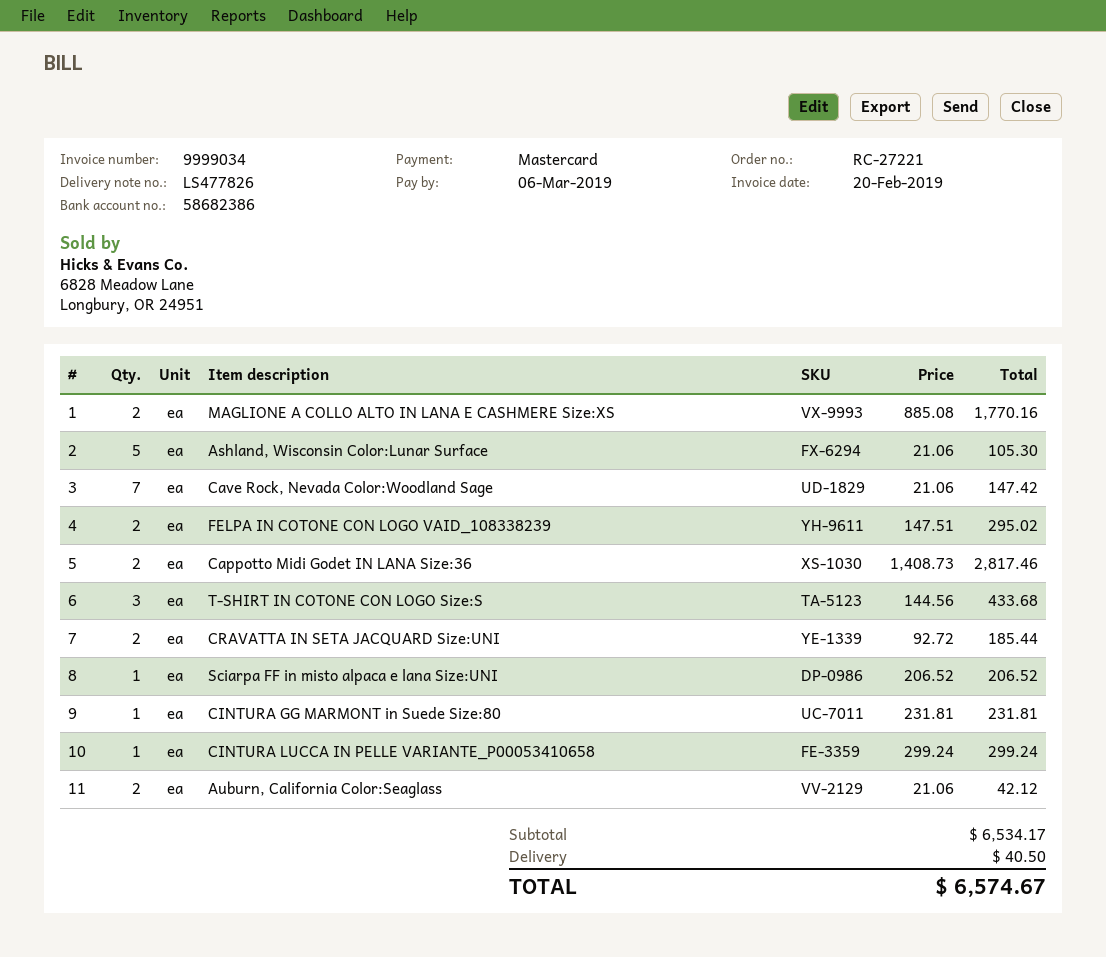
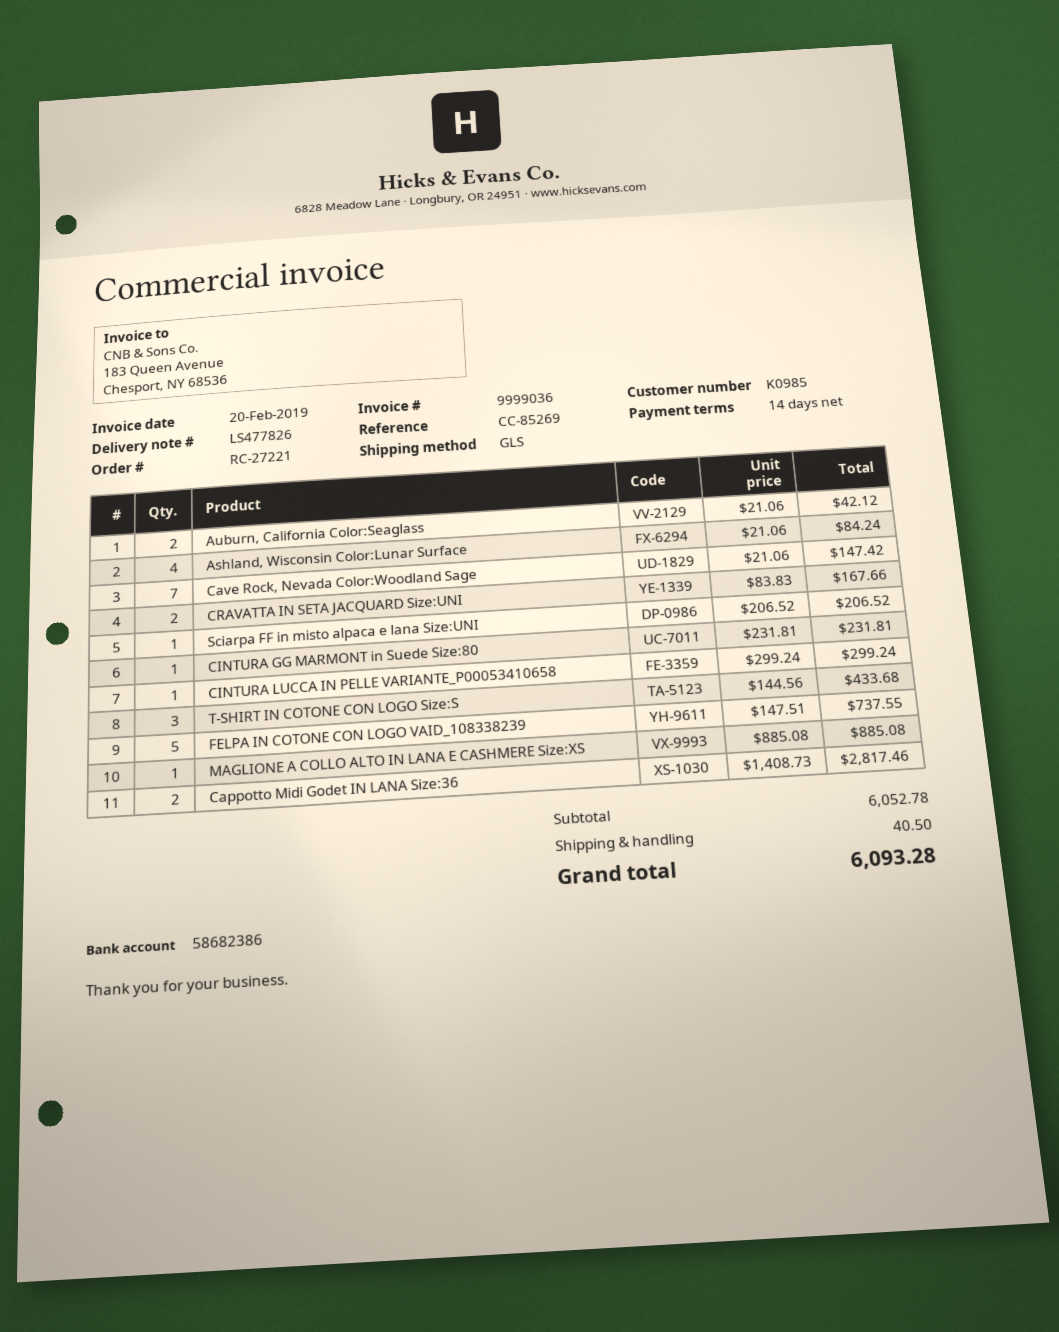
invoice number: 9999034 -> 9999036
MAGLIONE A COLLO ALTO IN LANA E CASHMERE Size:XS: 2 x 885.08 = 1770.16 -> 1 x 885.08 = 885.08
Ashland, Wisconsin Color:Lunar Surface: 5 x 21.06 = 105.30 -> 4 x 21.06 = 84.24
FELPA IN COTONE CON LOGO VAID_108338239: 2 x 147.51 = 295.02 -> 5 x 147.51 = 737.55
CRAVATTA IN SETA JACQUARD Size:UNI: 2 x 92.72 = 185.44 -> 2 x 83.83 = 167.66
subtotal: 6534.17 -> 6052.78
total: 6574.67 -> 6093.28

